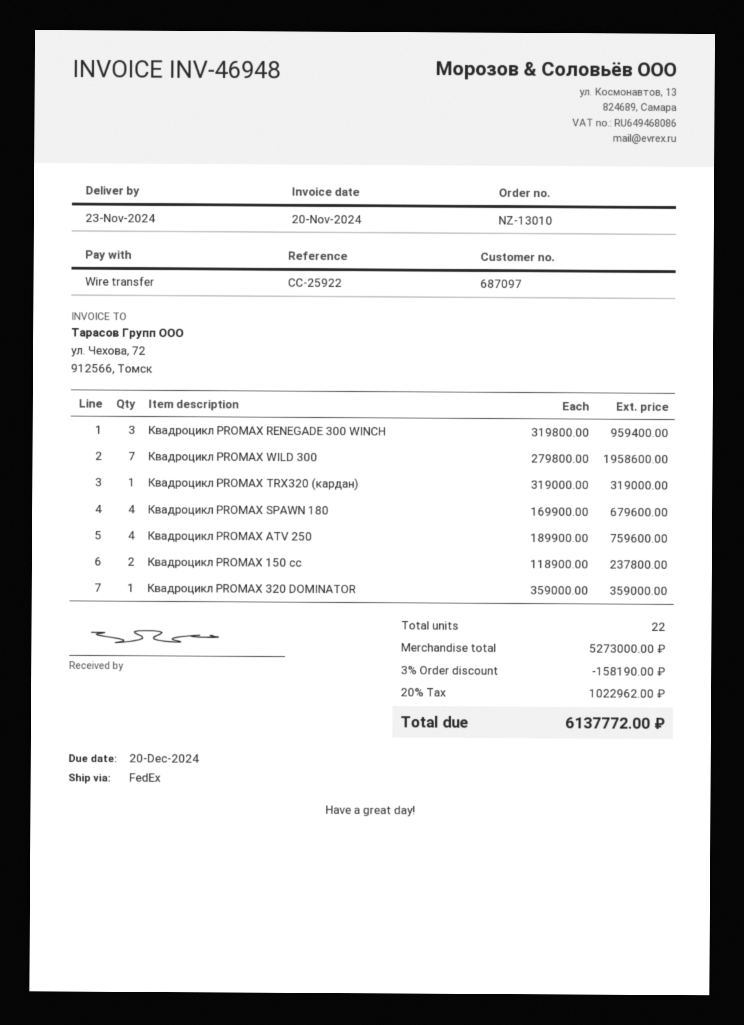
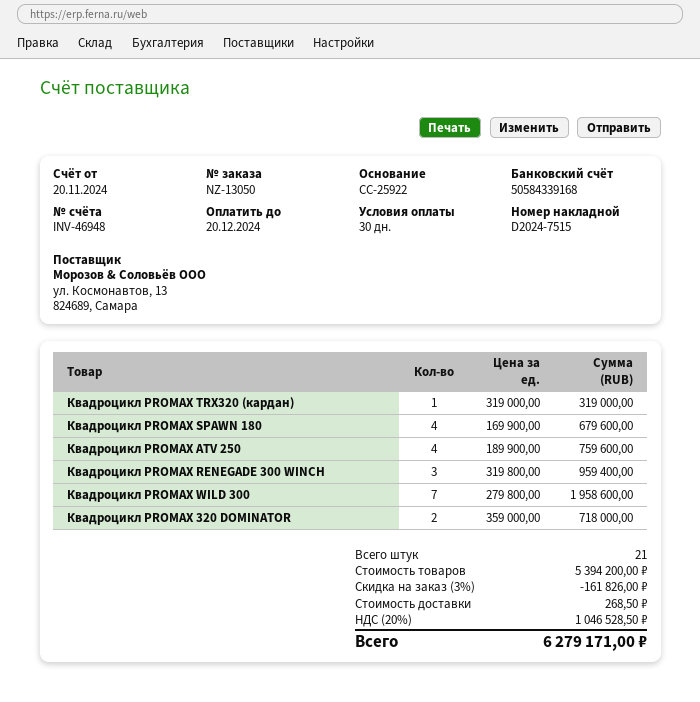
order number: NZ-13010 -> NZ-13050
Квадроцикл PROMAX 150 cc: 2 x 118900.00 = 237800.00 -> none
Квадроцикл PROMAX 320 DOMINATOR: 1 x 359000.00 = 359000.00 -> 2 x 359000.00 = 718000.00
total quantity: 22 -> 21
subtotal: 5273000.00 -> 5394200.00
discount: 3% = 158190.00 -> 3% = 161826.00
shipping: none -> 268.50
tax: 20% = 1022962.00 -> 20% = 1046528.50
total: 6137772.00 -> 6279171.00

